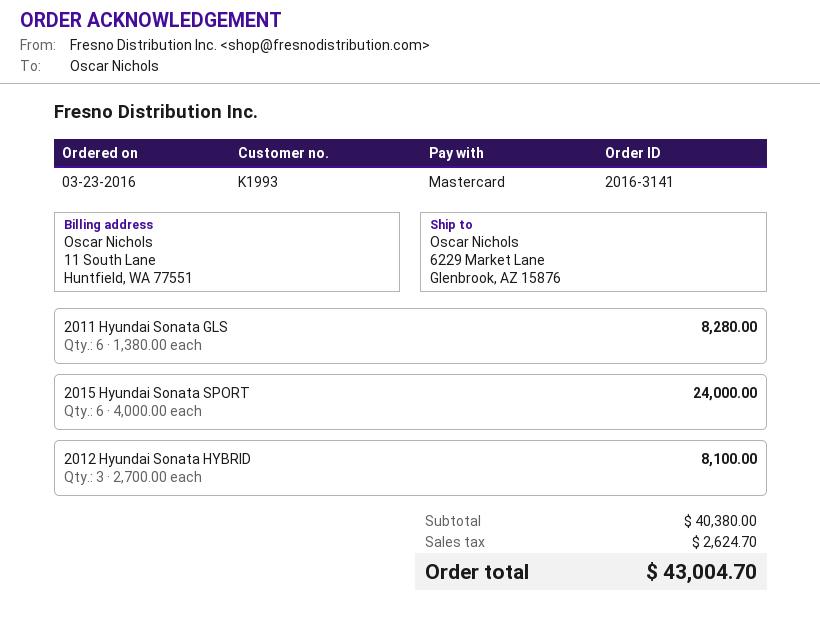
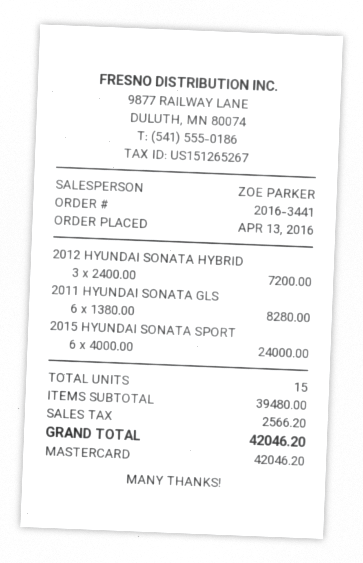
order number: 2016-3141 -> 2016-3441
order date: 2016-03-23 -> 2016-04-13
2012 Hyundai Sonata HYBRID: 3 x 2700.00 = 8100.00 -> 3 x 2400.00 = 7200.00
subtotal: 40380.00 -> 39480.00
tax: 2624.70 -> 2566.20
total: 43004.70 -> 42046.20

